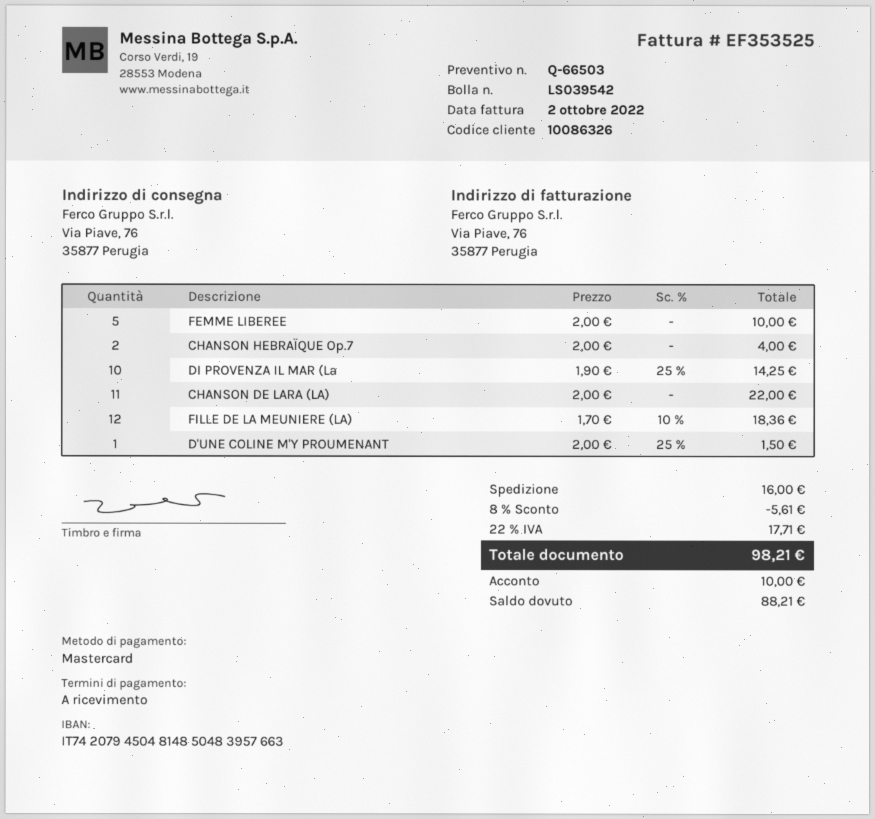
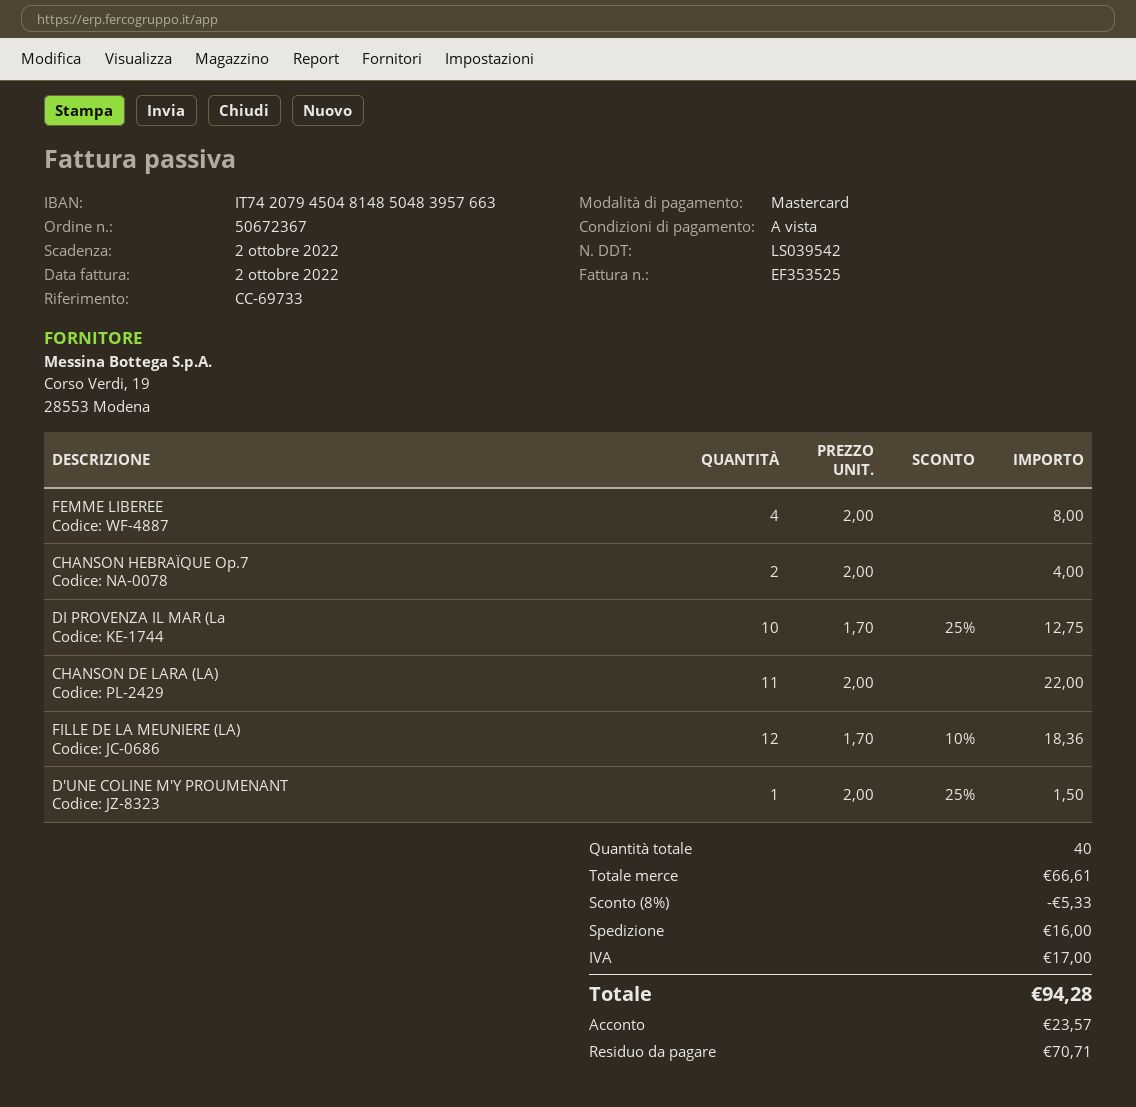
FEMME LIBEREE: 5 x 2.00 = 10.00 -> 4 x 2.00 = 8.00
DI PROVENZA IL MAR (La: 10 x 1.90 - 25% = 14.25 -> 10 x 1.70 - 25% = 12.75
discount: 8% = 5.61 -> 8% = 5.33
tax: 17.71 -> 17.00
total: 98.21 -> 94.28
deposit: 10.00 -> 23.57
balance: 88.21 -> 70.71

